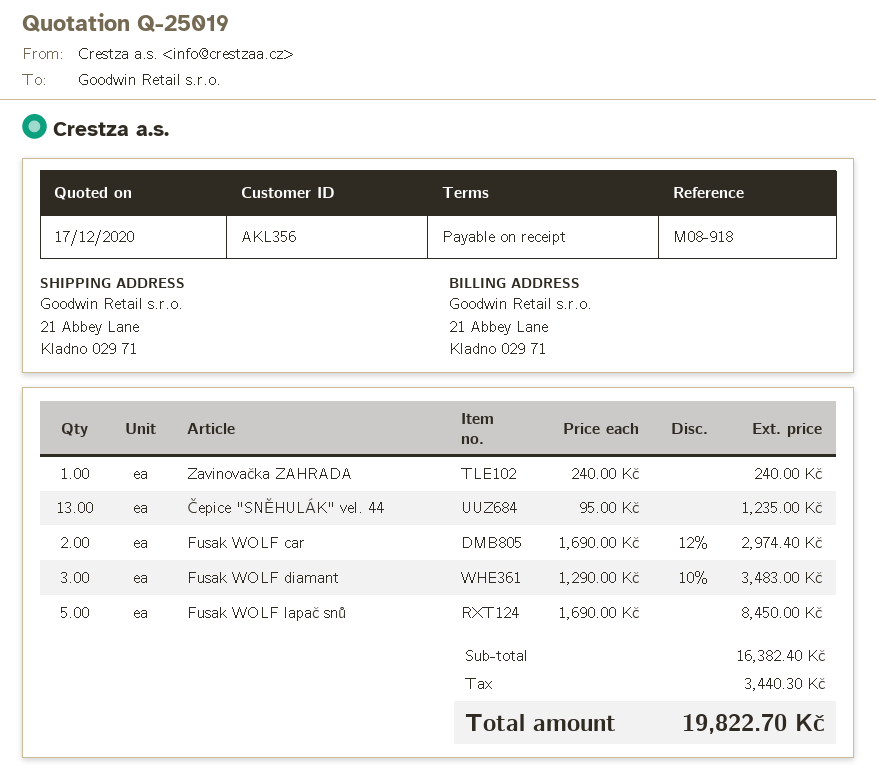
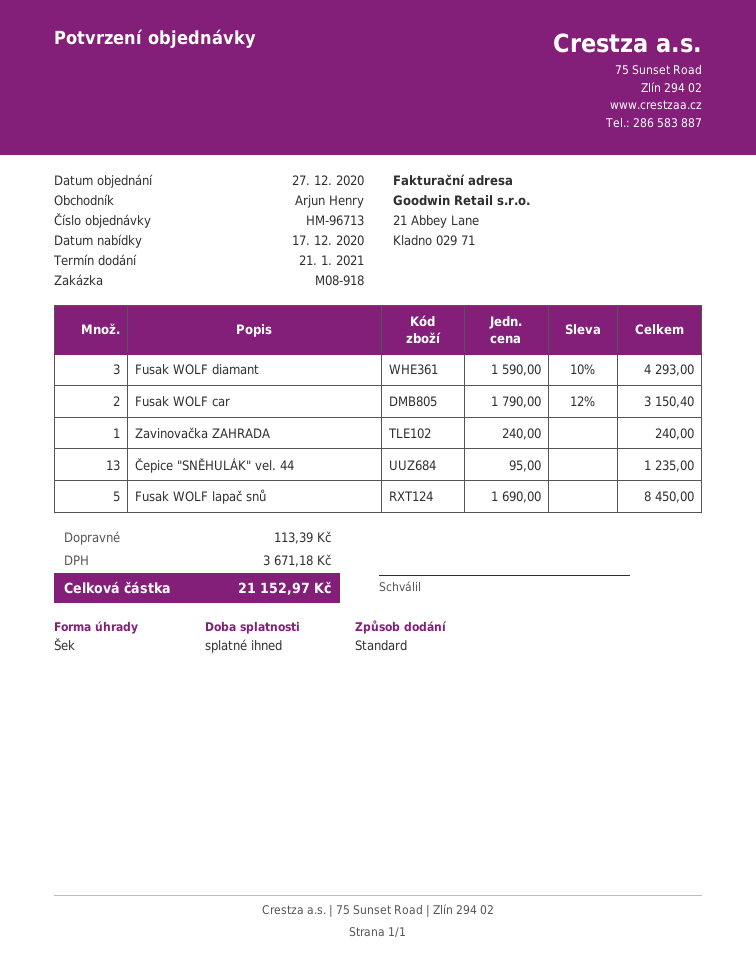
Fusak WOLF car: 2 x 1690.00 - 12% = 2974.40 -> 2 x 1790.00 - 12% = 3150.40
Fusak WOLF diamant: 3 x 1290.00 - 10% = 3483.00 -> 3 x 1590.00 - 10% = 4293.00
shipping: none -> 113.39
tax: 3440.30 -> 3671.18
total: 19822.70 -> 21152.97

